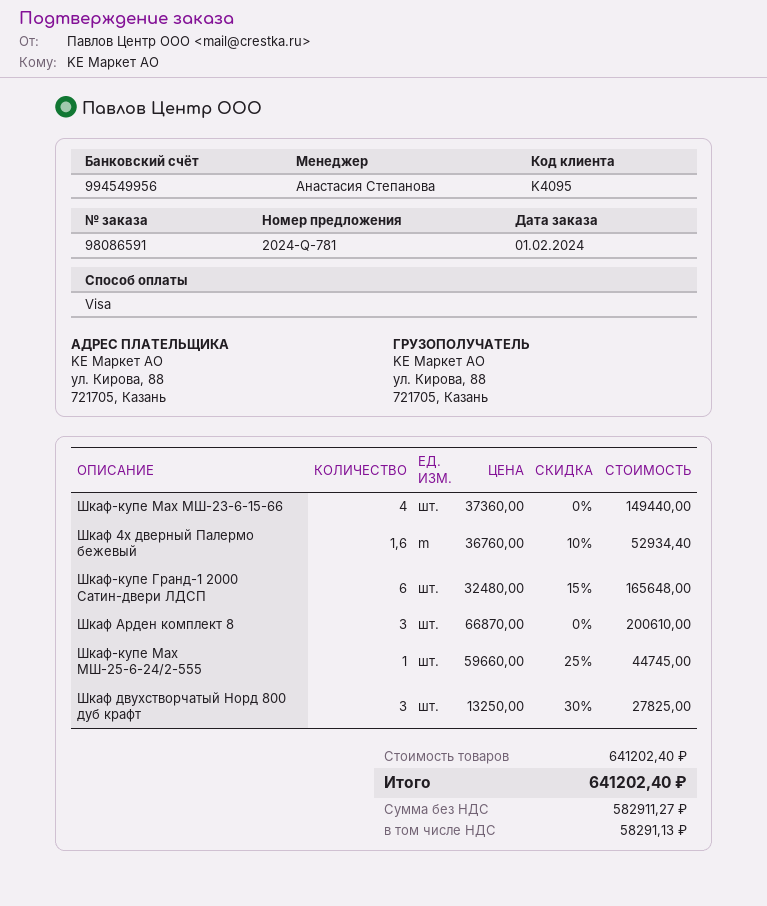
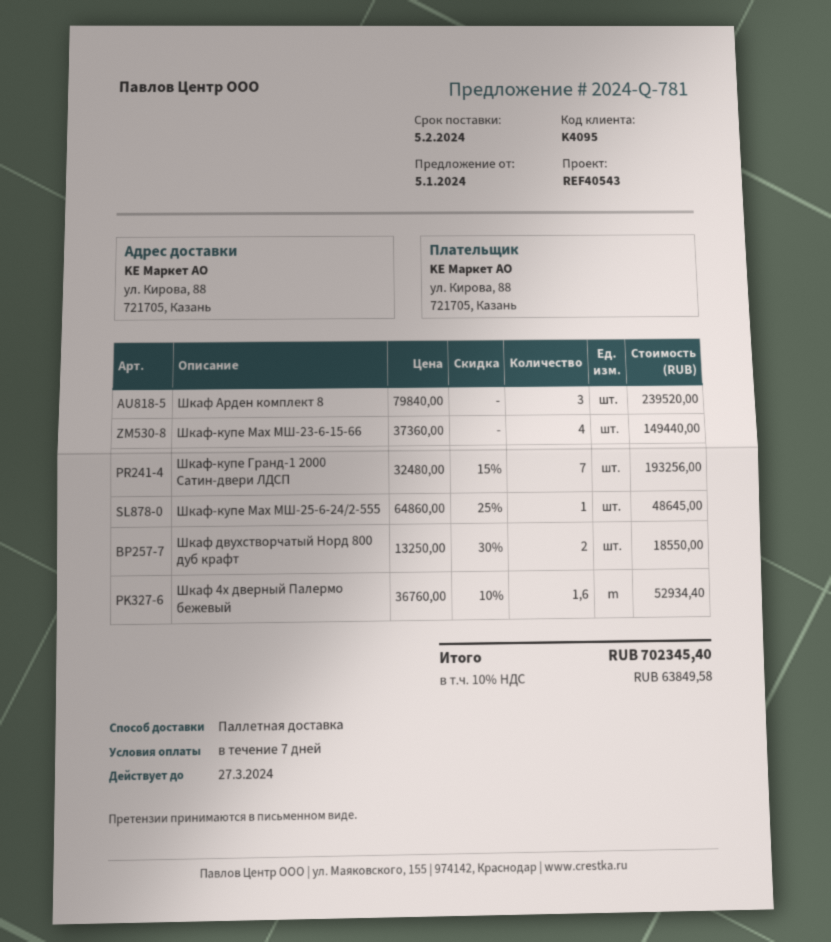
Шкаф-купе Гранд-1 2000 Сатин-двери ЛДСП: 6 x 32480.00 - 15% = 165648.00 -> 7 x 32480.00 - 15% = 193256.00
Шкаф Арден комплект 8: 3 x 66870.00 = 200610.00 -> 3 x 79840.00 = 239520.00
Шкаф-купе Max МШ-25-6-24/2-555: 1 x 59660.00 - 25% = 44745.00 -> 1 x 64860.00 - 25% = 48645.00
Шкаф двухстворчатый Норд 800 дуб крафт: 3 x 13250.00 - 30% = 27825.00 -> 2 x 13250.00 - 30% = 18550.00
tax: 58291.13 -> 63849.58
total: 641202.40 -> 702345.40

